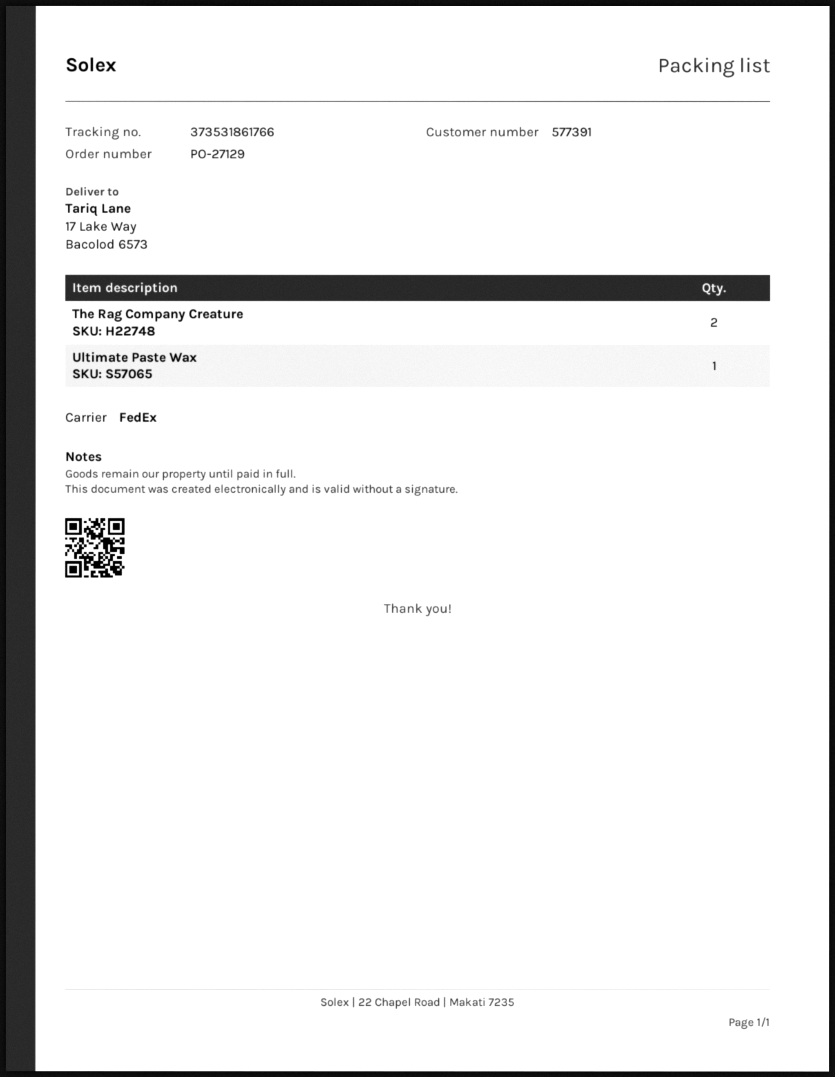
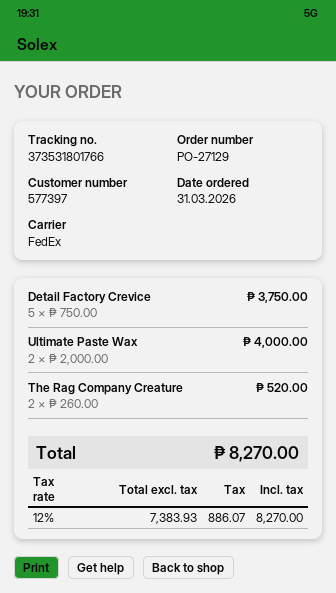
customer number: 577391 -> 577397
tracking number: 373531861766 -> 373531801766
Ultimate Paste Wax: 1 -> 2
Detail Factory Crevice: none -> 5

